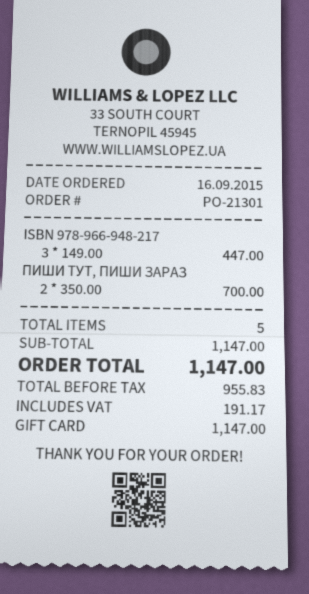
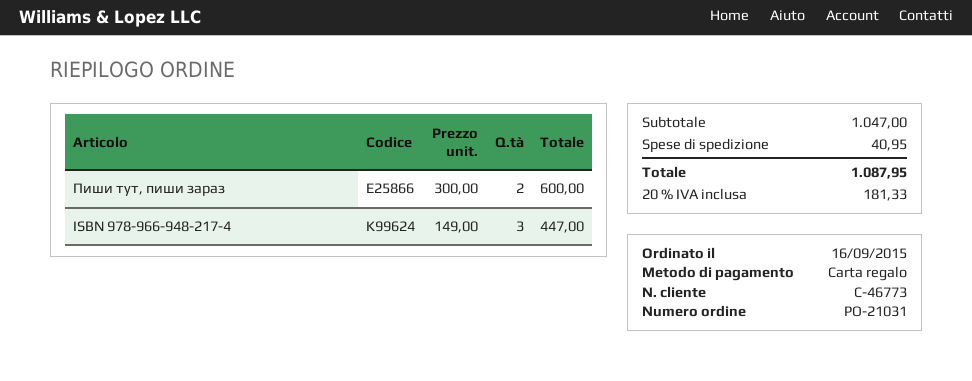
order number: PO-21301 -> PO-21031
ПИШИ ТУТ, ПИШИ ЗАРАЗ: 2 x 350.00 = 700.00 -> 2 x 300.00 = 600.00
subtotal: 1147.00 -> 1047.00
shipping: none -> 40.95
tax: 191.17 -> 181.33
total: 1147.00 -> 1087.95

